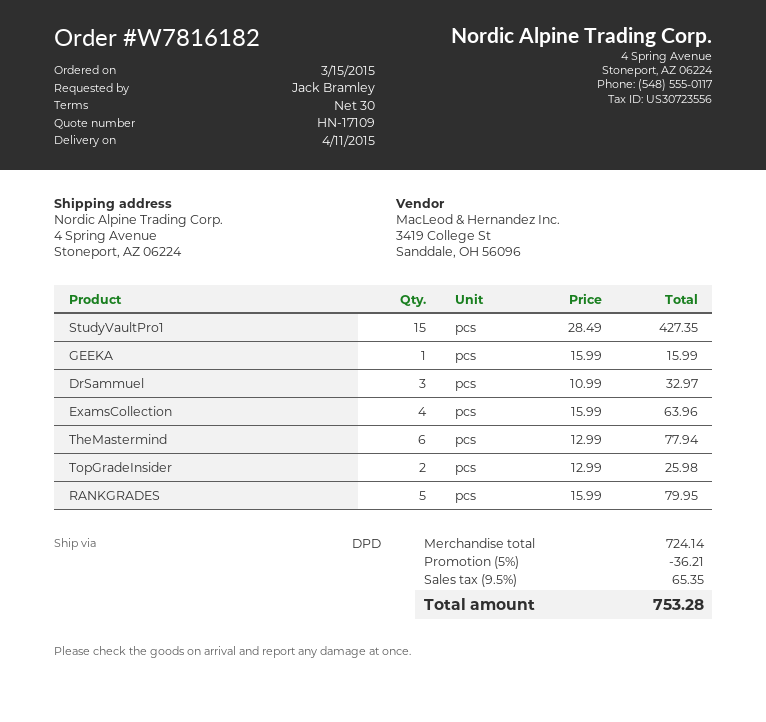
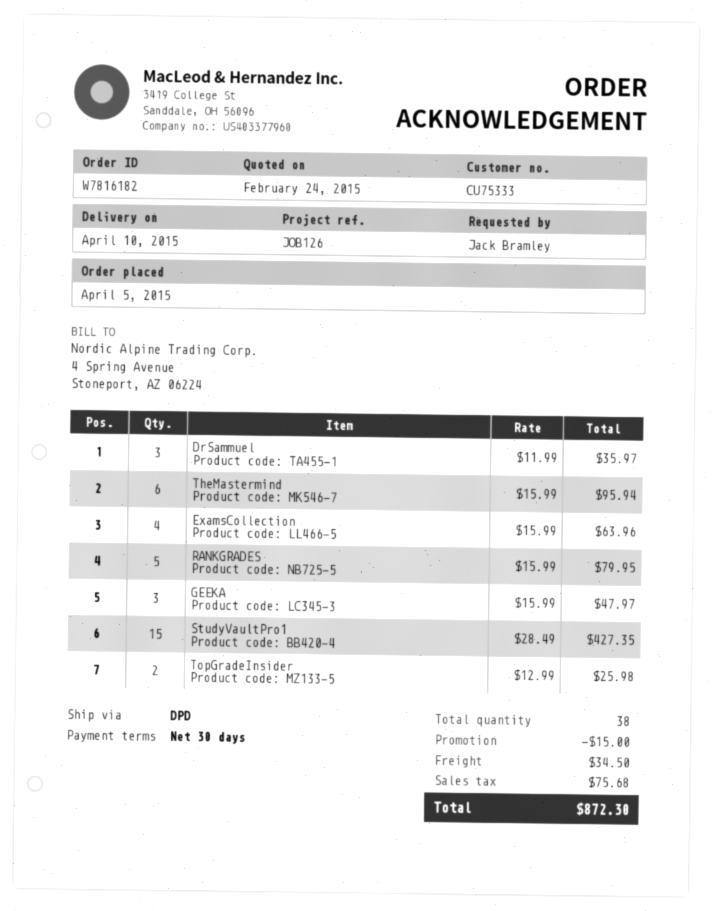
order date: 2015-03-15 -> 2015-04-05
delivery date: 2015-04-11 -> 2015-04-10
GEEKA: 1 x 15.99 = 15.99 -> 3 x 15.99 = 47.97
DrSammuel: 3 x 10.99 = 32.97 -> 3 x 11.99 = 35.97
TheMastermind: 6 x 12.99 = 77.94 -> 6 x 15.99 = 95.94
discount: 36.21 -> 15.00
shipping: none -> 34.50
tax: 65.35 -> 75.68
total: 753.28 -> 872.30

